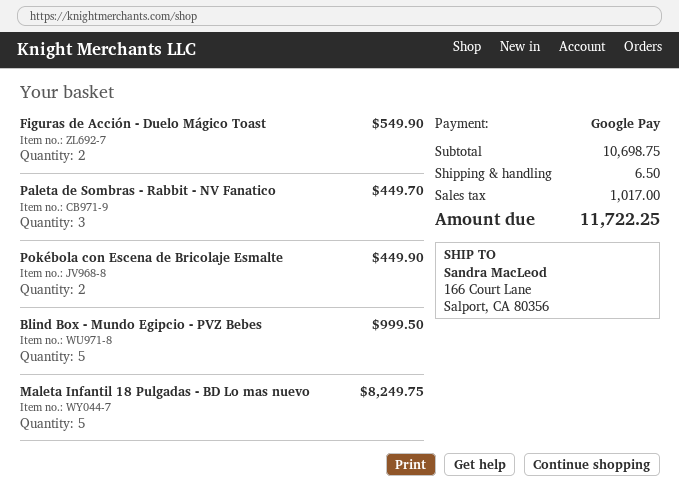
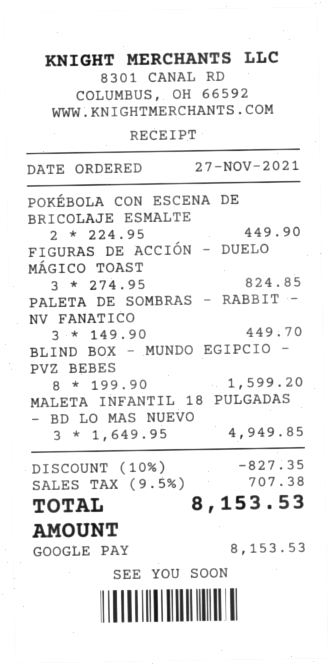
Figuras de Acción - Duelo Mágico Toast: 2 for 549.90 -> 3 for 824.85
Blind Box - Mundo Egipcio - PVZ Bebes: 5 for 999.50 -> 8 for 1599.20
Maleta Infantil 18 Pulgadas - BD Lo mas nuevo: 5 for 8249.75 -> 3 for 4949.85
discount: none -> 10% = 827.35
shipping: 6.50 -> none
tax: 1017.00 -> 707.38
total: 11722.25 -> 8153.53

